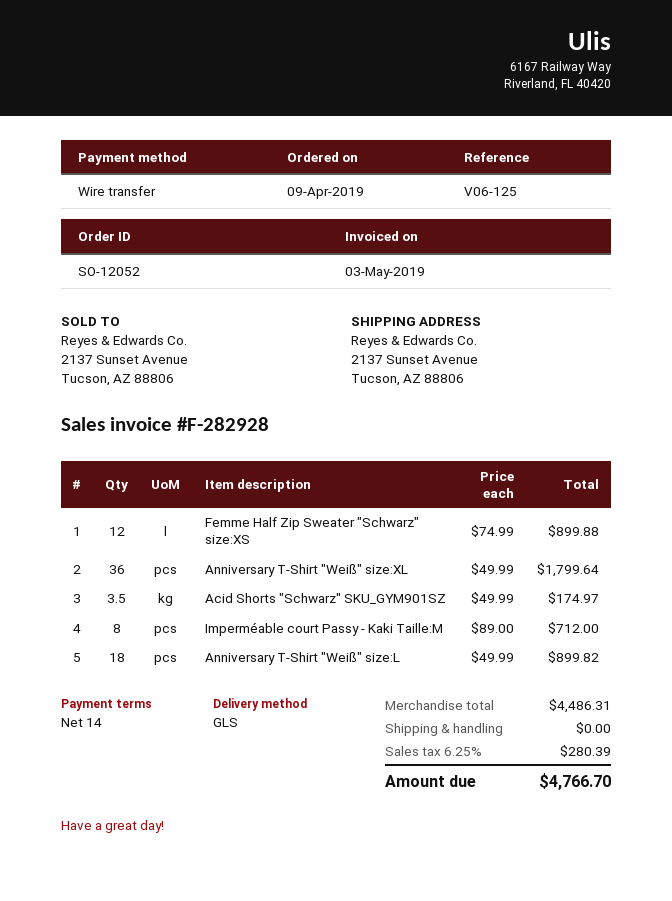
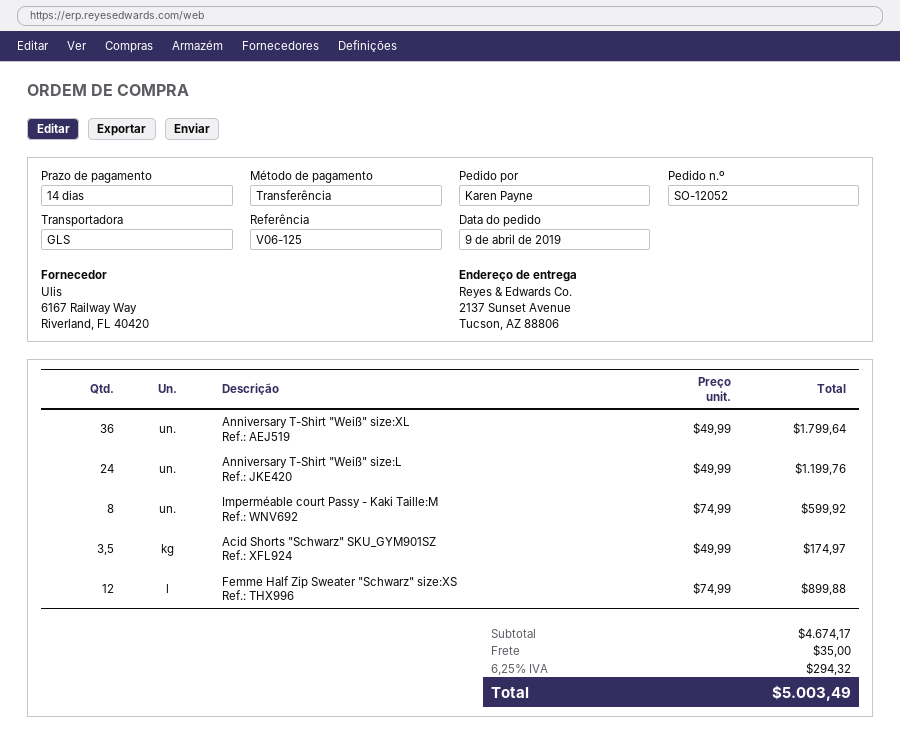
Imperméable court Passy - Kaki Taille:M: 8 x 89.00 = 712.00 -> 8 x 74.99 = 599.92
Anniversary T-Shirt "Weiß" size:L: 18 x 49.99 = 899.82 -> 24 x 49.99 = 1199.76
subtotal: 4486.31 -> 4674.17
shipping: 0.00 -> 35.00
tax: 6.25% = 280.39 -> 6.25% = 294.32
total: 4766.70 -> 5003.49

